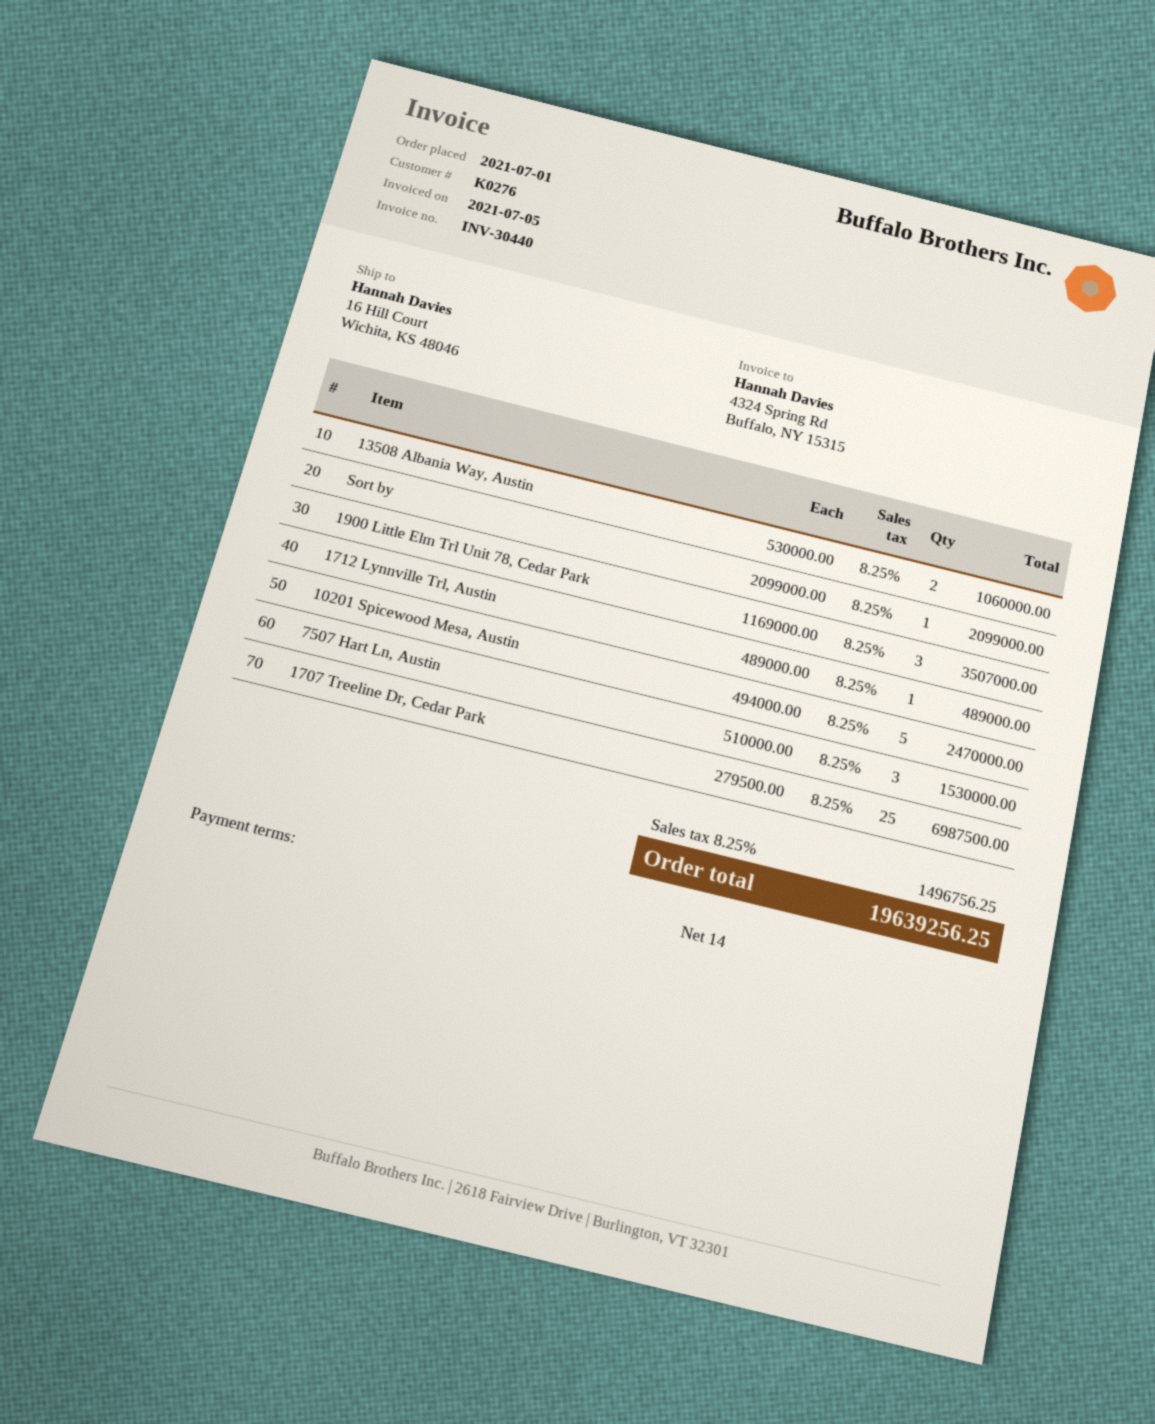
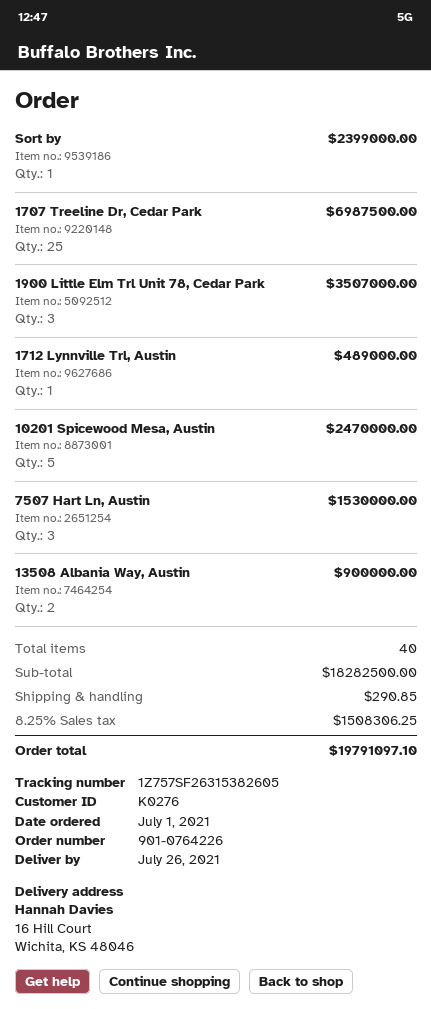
13508 Albania Way, Austin: 2 for 1060000.00 -> 2 for 900000.00
Sort by: 1 for 2099000.00 -> 1 for 2399000.00
shipping: none -> 290.85
tax: 8.25% = 1496756.25 -> 8.25% = 1508306.25
total: 19639256.25 -> 19791097.10

